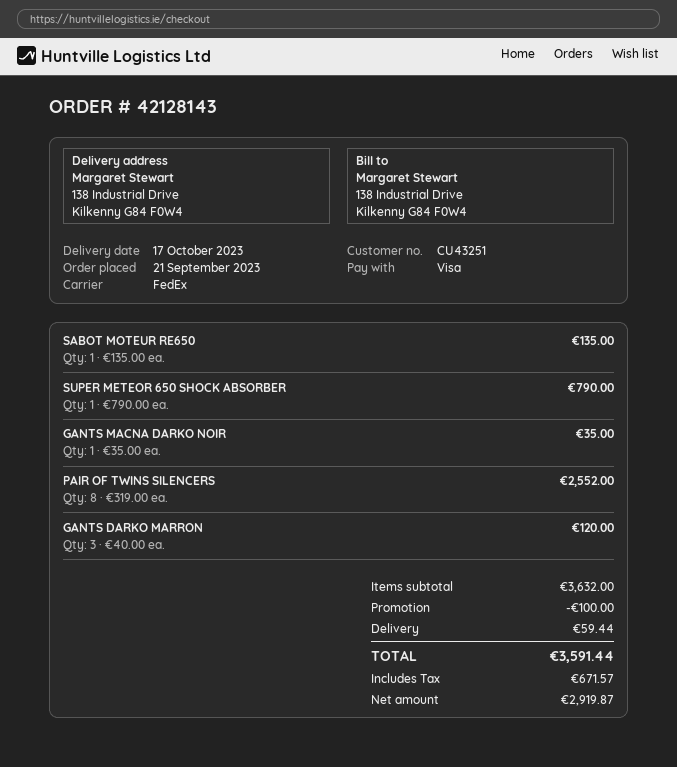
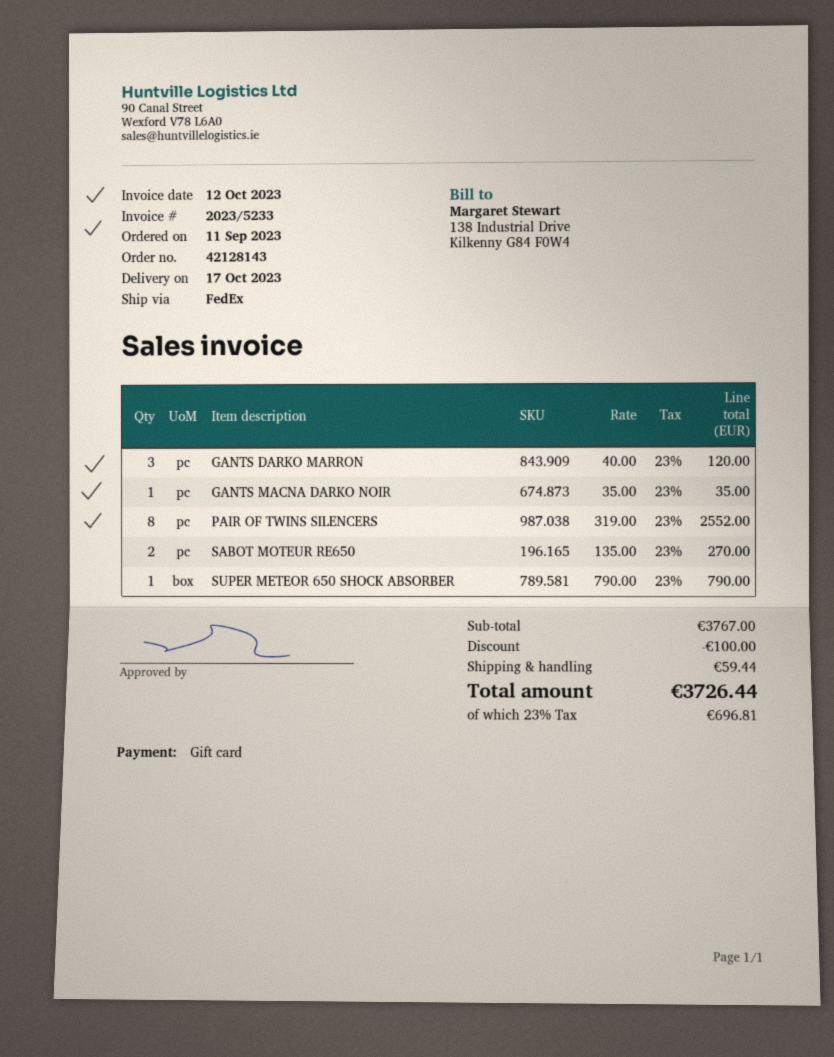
order date: 2023-09-21 -> 2023-09-11
payment method: Visa -> gift card
SABOT MOTEUR RE650: 1 x 135.00 = 135.00 -> 2 x 135.00 = 270.00
subtotal: 3632.00 -> 3767.00
tax: 671.57 -> 696.81
total: 3591.44 -> 3726.44

